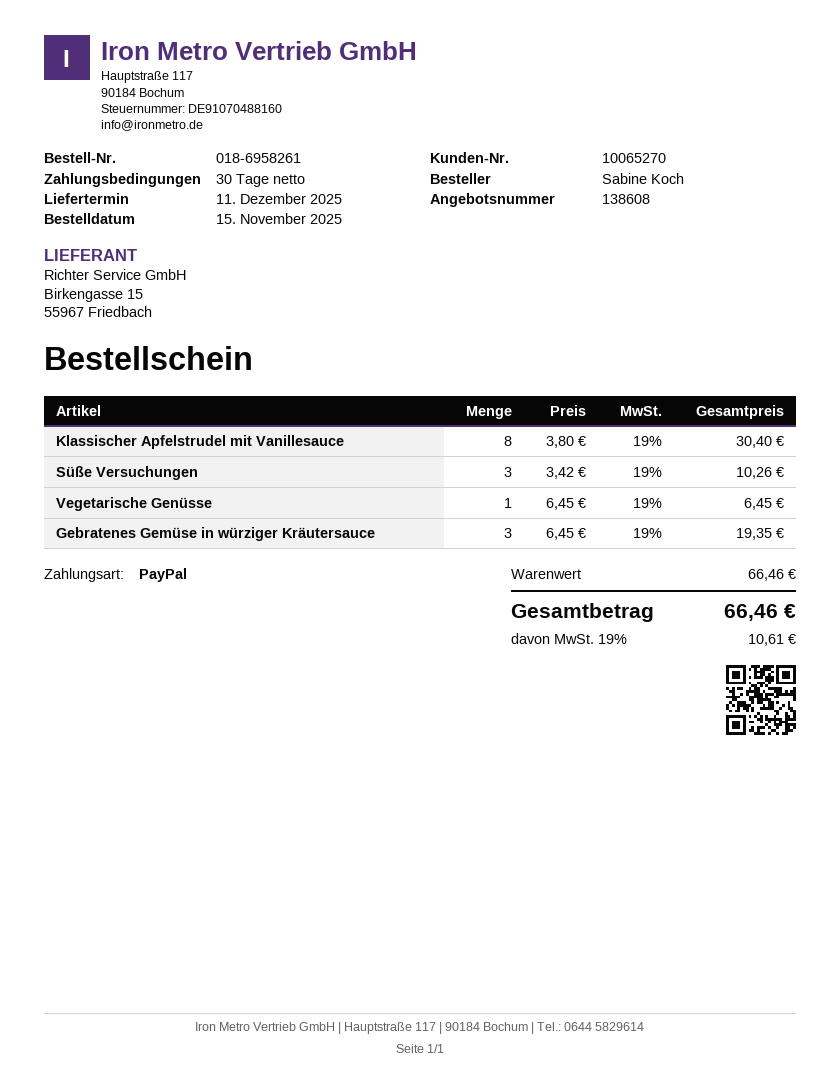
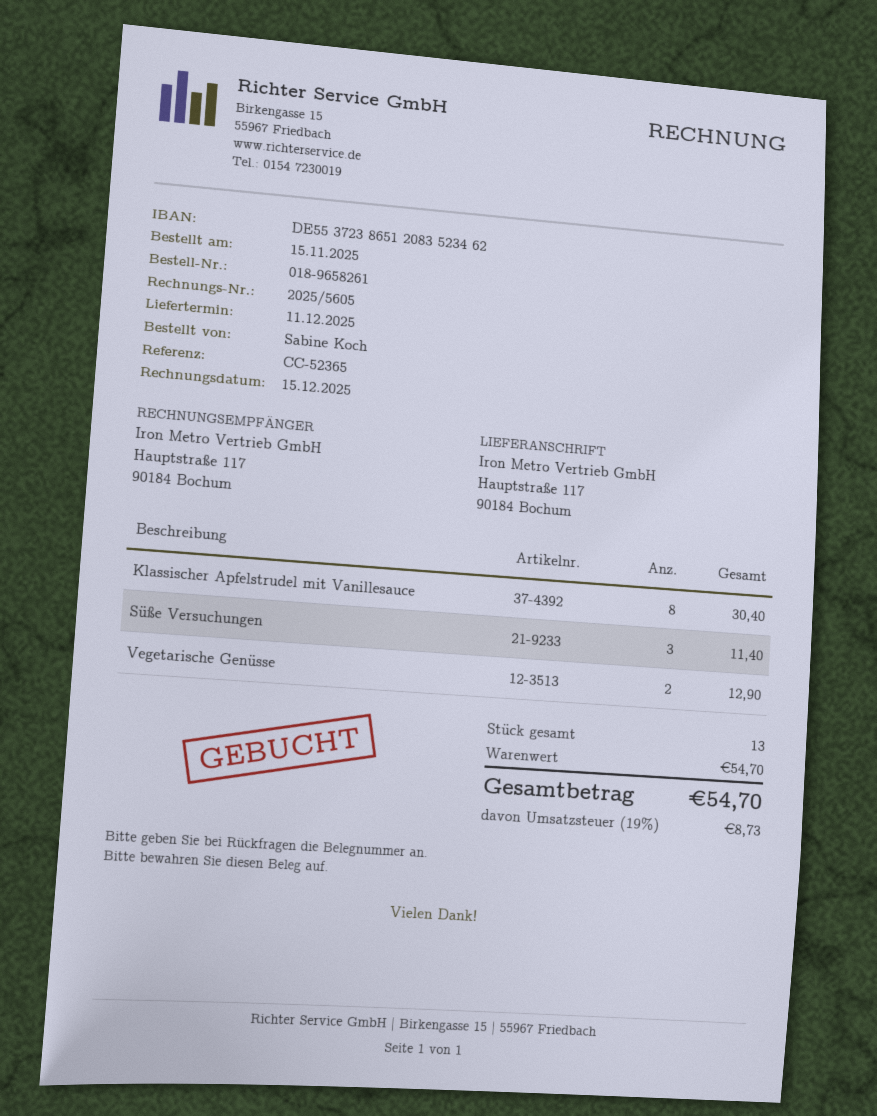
order number: 018-6958261 -> 018-9658261
Süße Versuchungen: 3 for 10.26 -> 3 for 11.40
Vegetarische Genüsse: 1 for 6.45 -> 2 for 12.90
Gebratenes Gemüse in würziger Kräutersauce: 3 for 19.35 -> none
subtotal: 66.46 -> 54.70
tax: 19% = 10.61 -> 19% = 8.73
total: 66.46 -> 54.70

